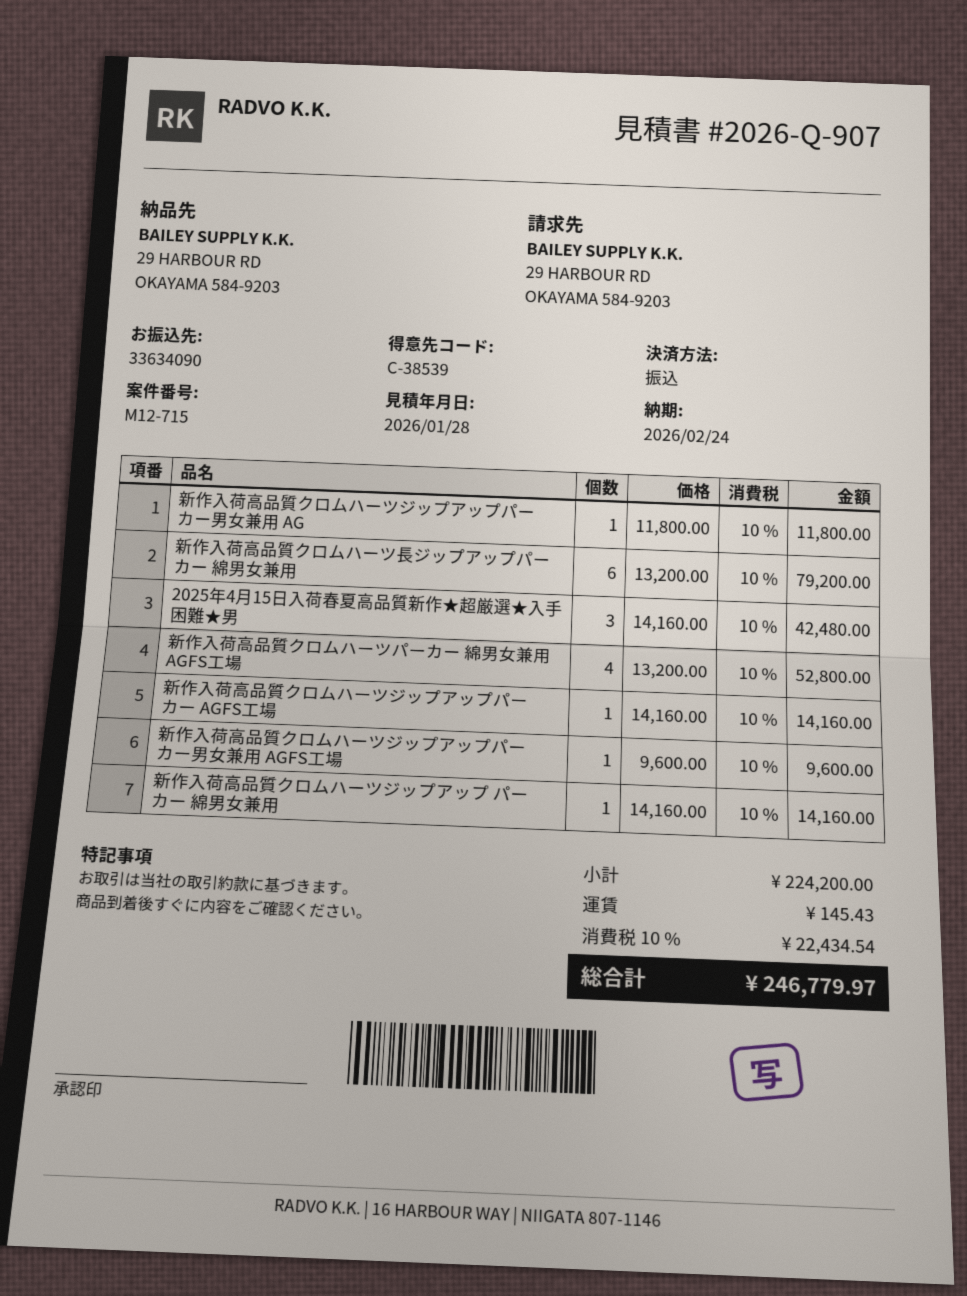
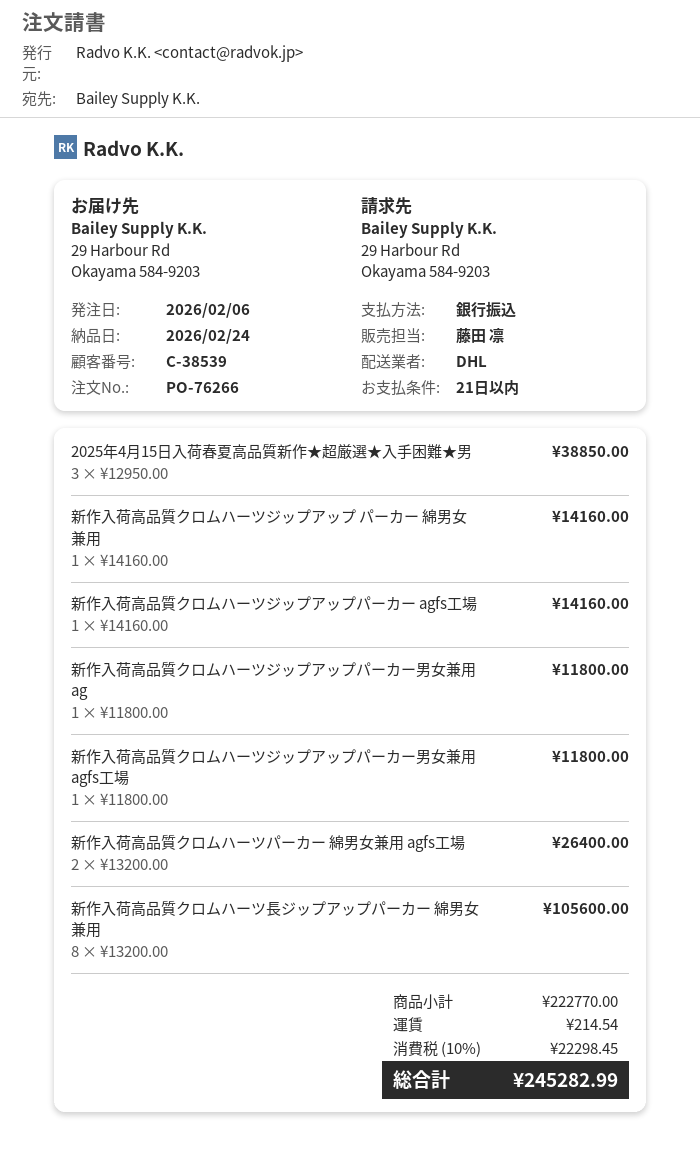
新作入荷高品質クロムハーツ長ジップアップパーカー 綿男女兼用: 6 x 13200.00 = 79200.00 -> 8 x 13200.00 = 105600.00
2025年4月15日入荷春夏高品質新作★超厳選★入手困難★男: 3 x 14160.00 = 42480.00 -> 3 x 12950.00 = 38850.00
新作入荷高品質クロムハーツパーカー 綿男女兼用 AGFS工場: 4 x 13200.00 = 52800.00 -> 2 x 13200.00 = 26400.00
新作入荷高品質クロムハーツジップアップパーカー男女兼用 AGFS工場: 1 x 9600.00 = 9600.00 -> 1 x 11800.00 = 11800.00
subtotal: 224200.00 -> 222770.00
shipping: 145.43 -> 214.54
tax: 10% = 22434.54 -> 10% = 22298.45
total: 246779.97 -> 245282.99

